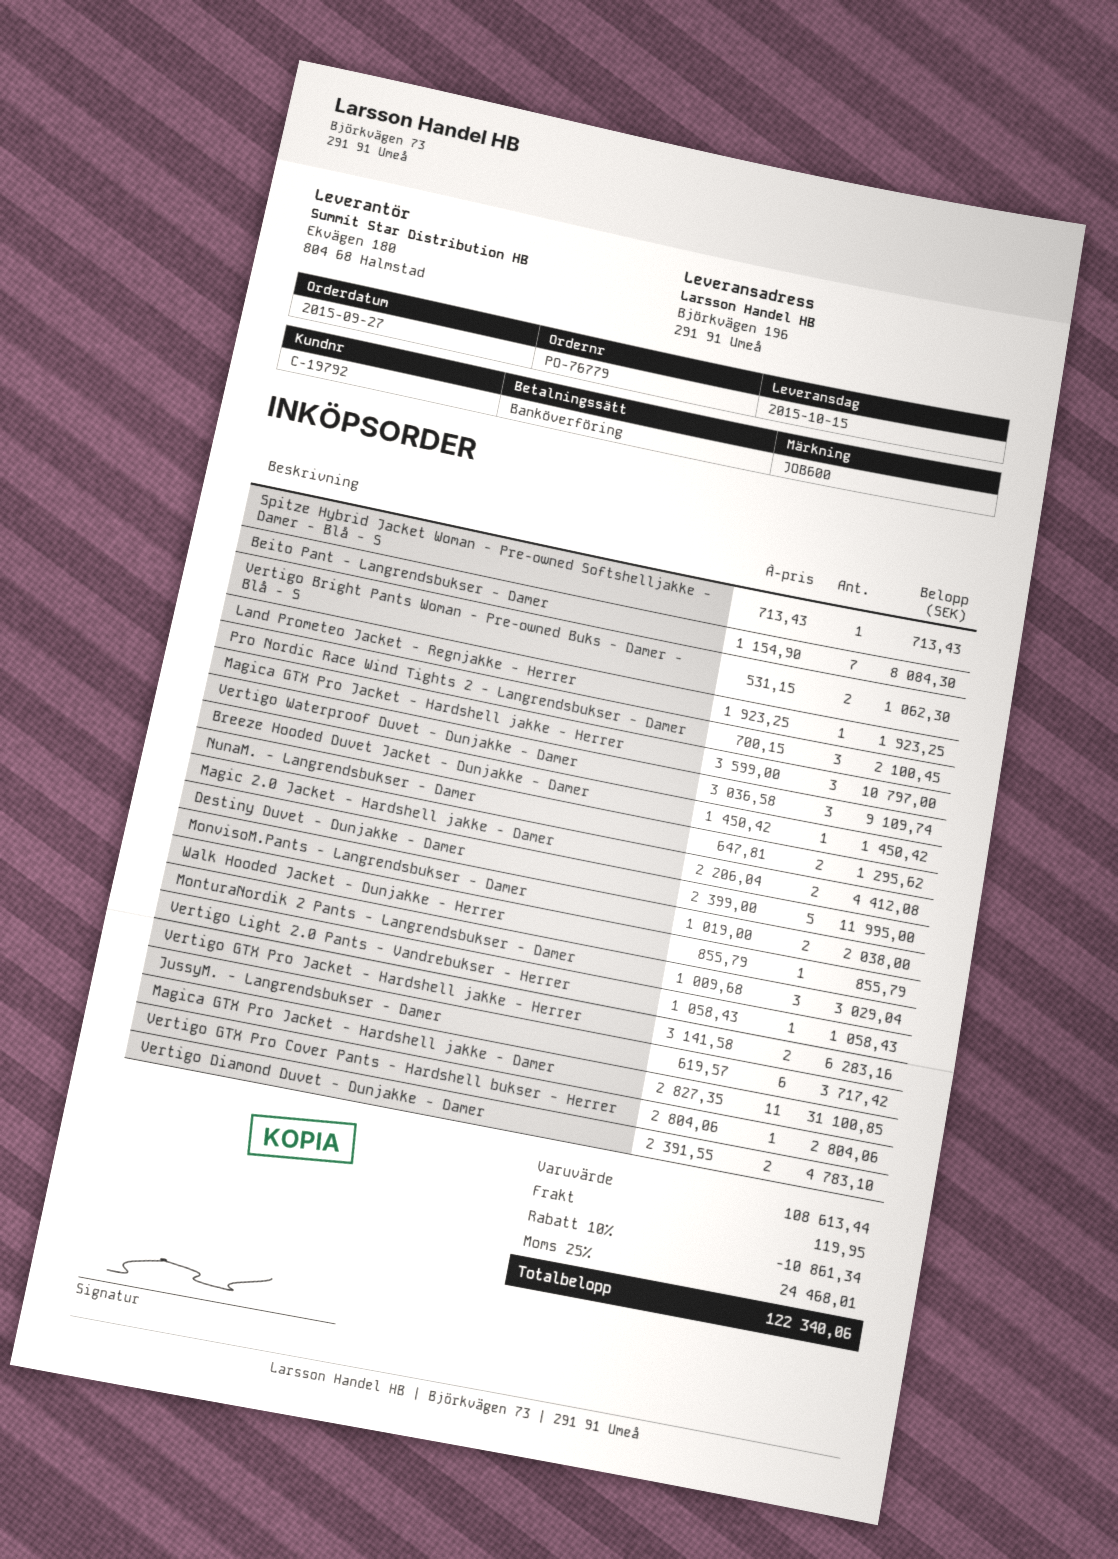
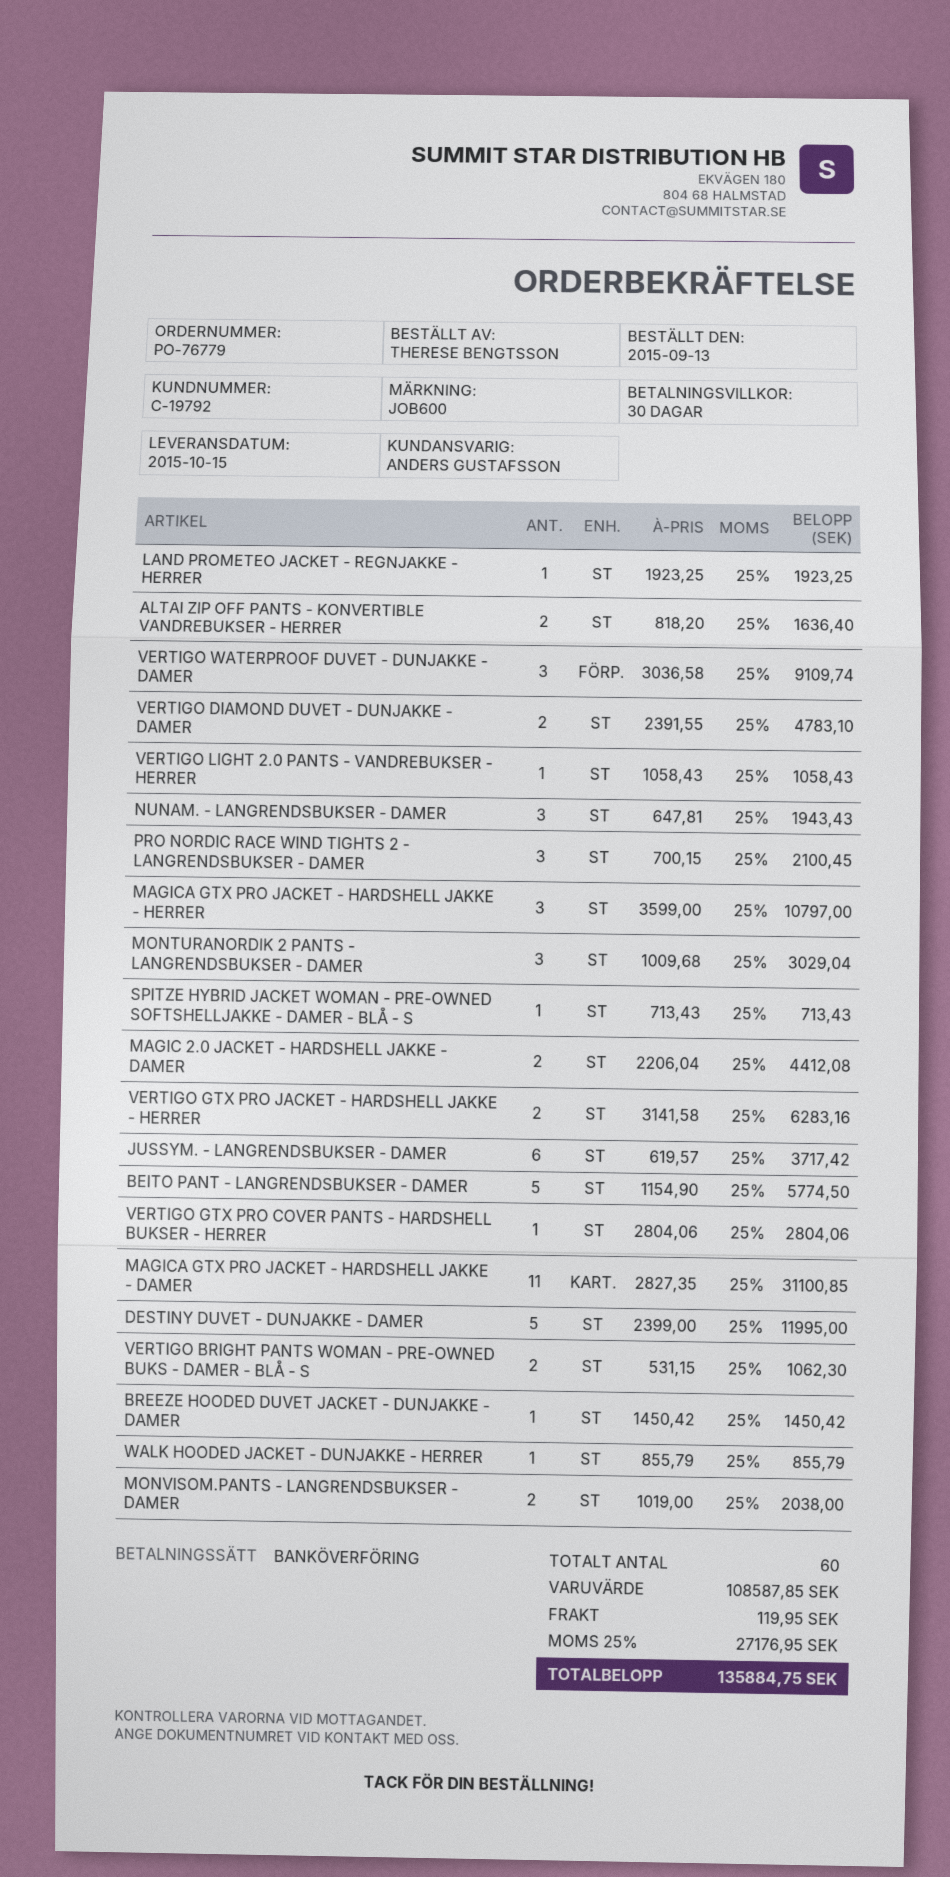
order date: 2015-09-27 -> 2015-09-13
Beito Pant - Langrendsbukser - Damer: 7 x 1154.90 = 8084.30 -> 5 x 1154.90 = 5774.50
NunaM. - Langrendsbukser - Damer: 2 x 647.81 = 1295.62 -> 3 x 647.81 = 1943.43
ALTAI ZIP OFF PANTS - KONVERTIBLE VANDREBUKSER - HERRER: none -> 2 x 818.20 = 1636.40
subtotal: 108613.44 -> 108587.85
discount: 10% = 10861.34 -> none
tax: 25% = 24468.01 -> 25% = 27176.95
total: 122340.06 -> 135884.75

